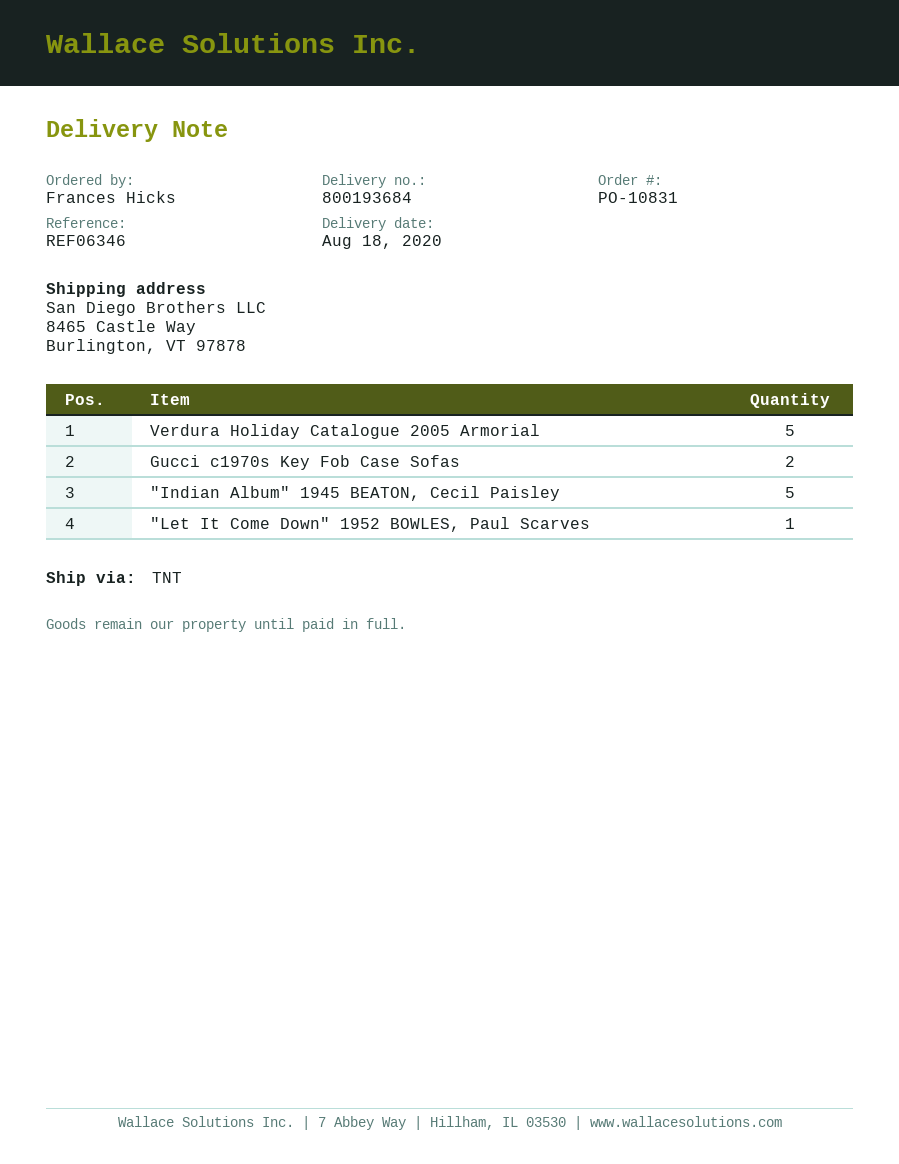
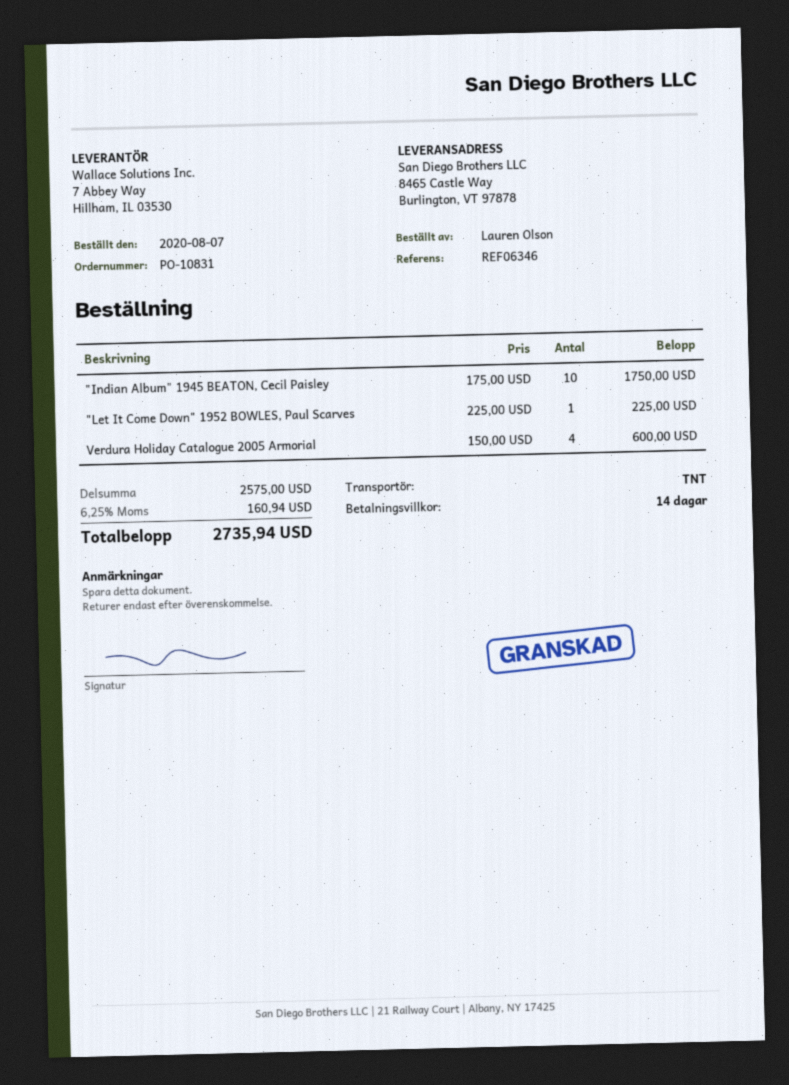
ordered by: Frances Hicks -> Lauren Olson
Verdura Holiday Catalogue 2005 Armorial: 5 -> 4
Gucci c1970s Key Fob Case Sofas: 2 -> none
"Indian Album" 1945 BEATON, Cecil Paisley: 5 -> 10

